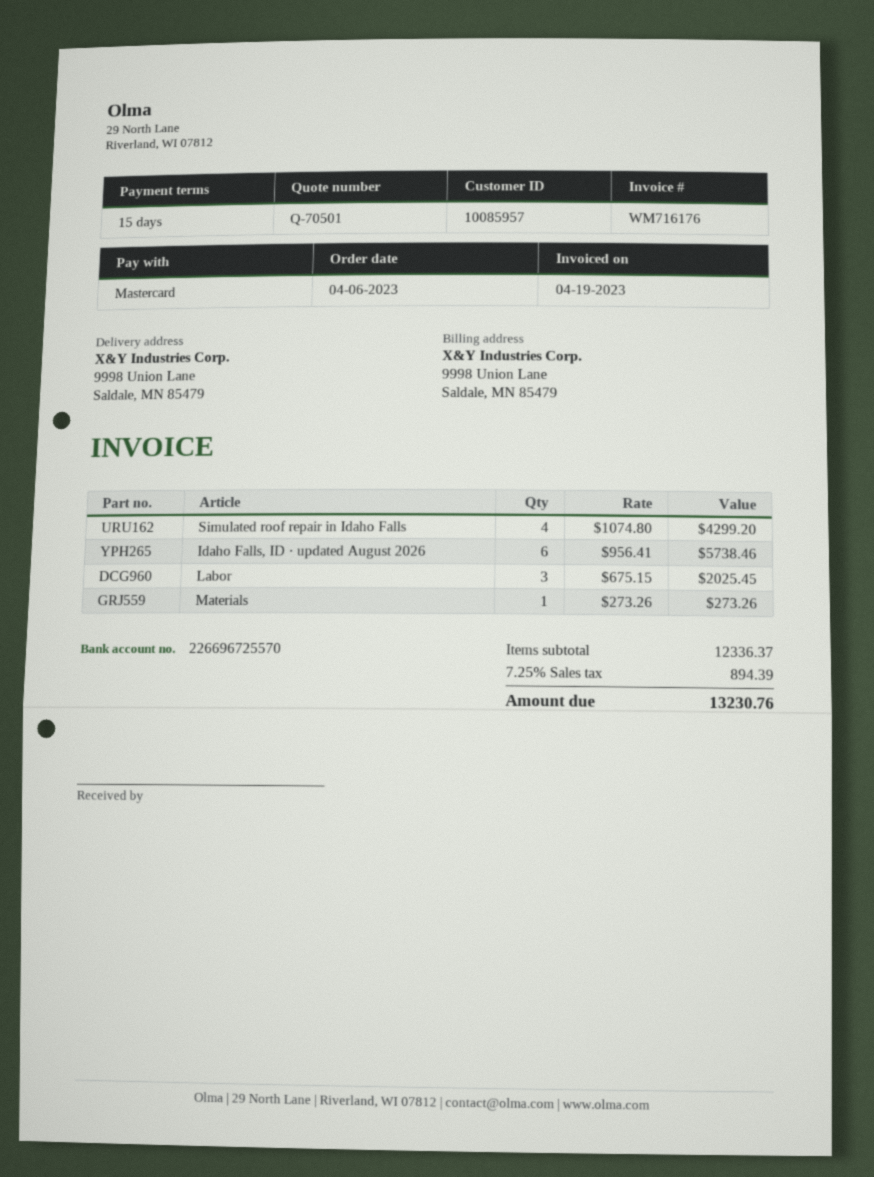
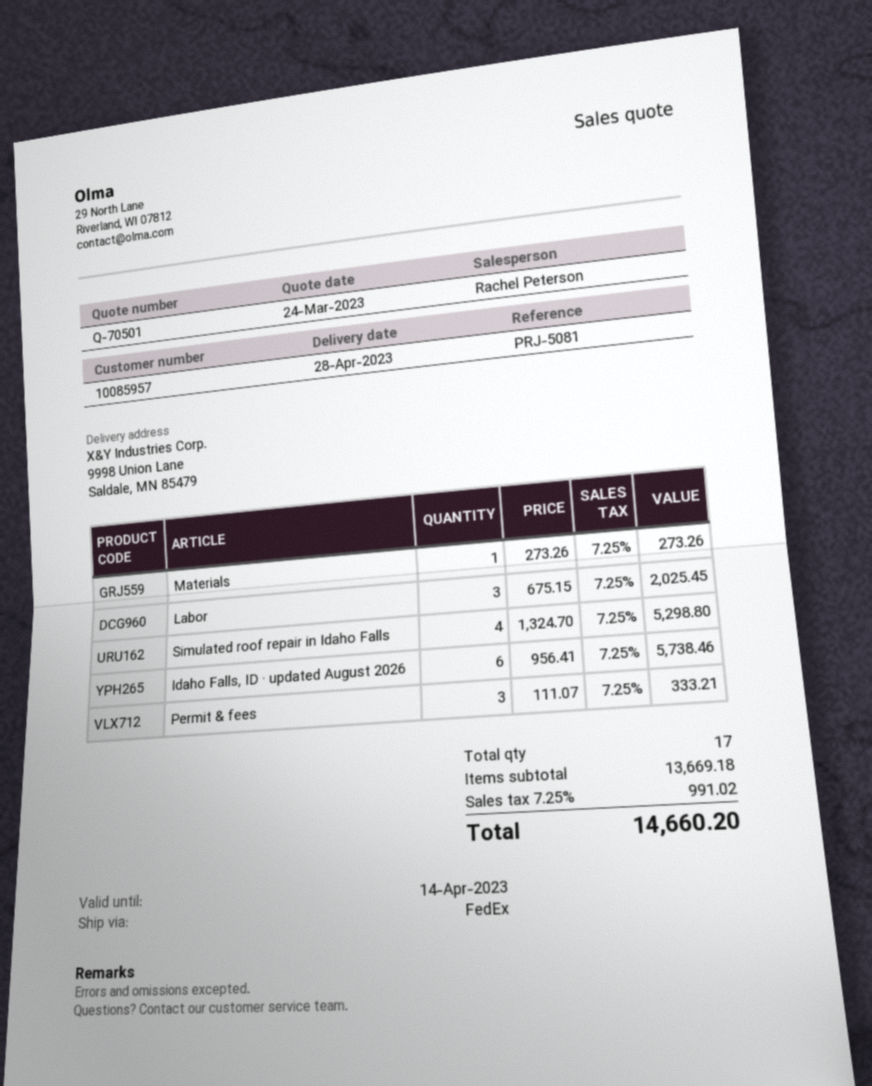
Simulated roof repair in Idaho Falls: 4 x 1074.80 = 4299.20 -> 4 x 1324.70 = 5298.80
Permit & fees: none -> 3 x 111.07 = 333.21
subtotal: 12336.37 -> 13669.18
tax: 7.25% = 894.39 -> 7.25% = 991.02
total: 13230.76 -> 14660.20

